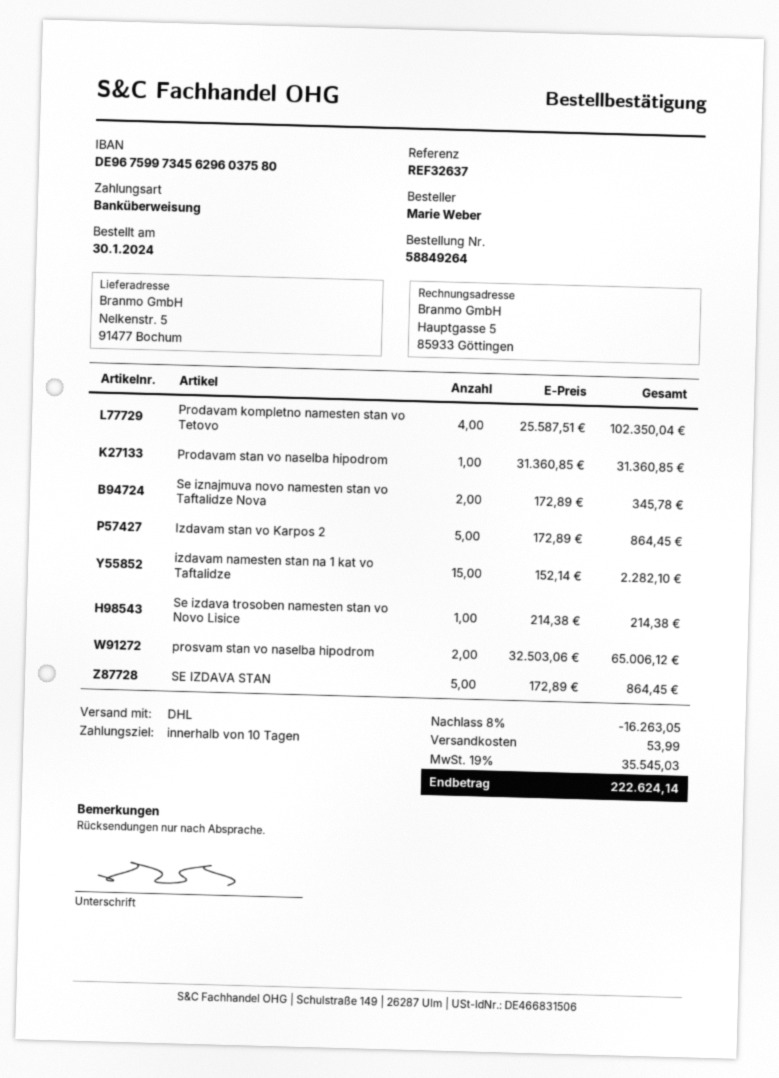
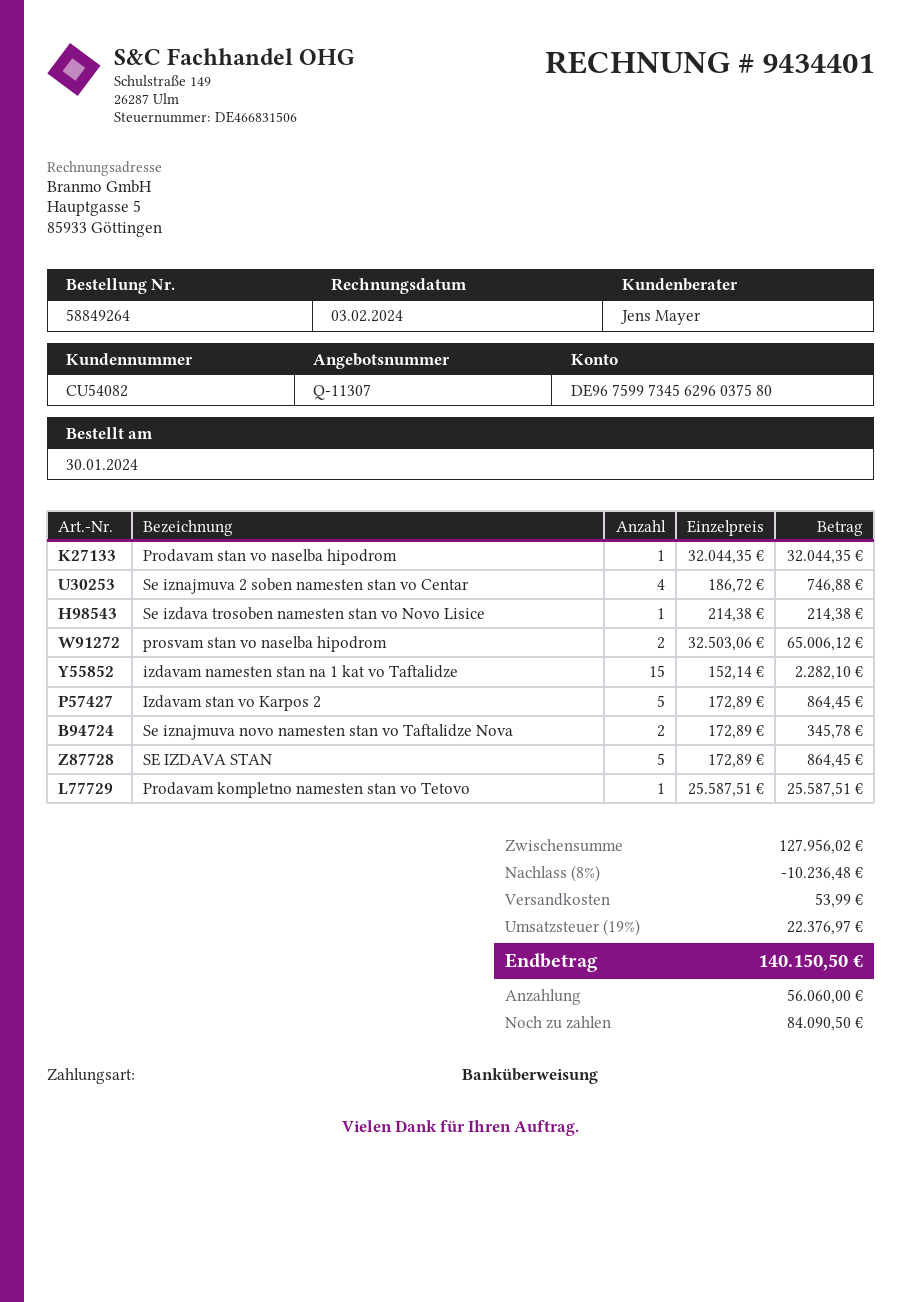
Prodavam kompletno namesten stan vo Tetovo: 4 x 25587.51 = 102350.04 -> 1 x 25587.51 = 25587.51
Prodavam stan vo naselba hipodrom: 1 x 31360.85 = 31360.85 -> 1 x 32044.35 = 32044.35
Se iznajmuva 2 soben namesten stan vo Centar: none -> 4 x 186.72 = 746.88
discount: 8% = 16263.05 -> 8% = 10236.48
tax: 19% = 35545.03 -> 19% = 22376.97
total: 222624.14 -> 140150.50

